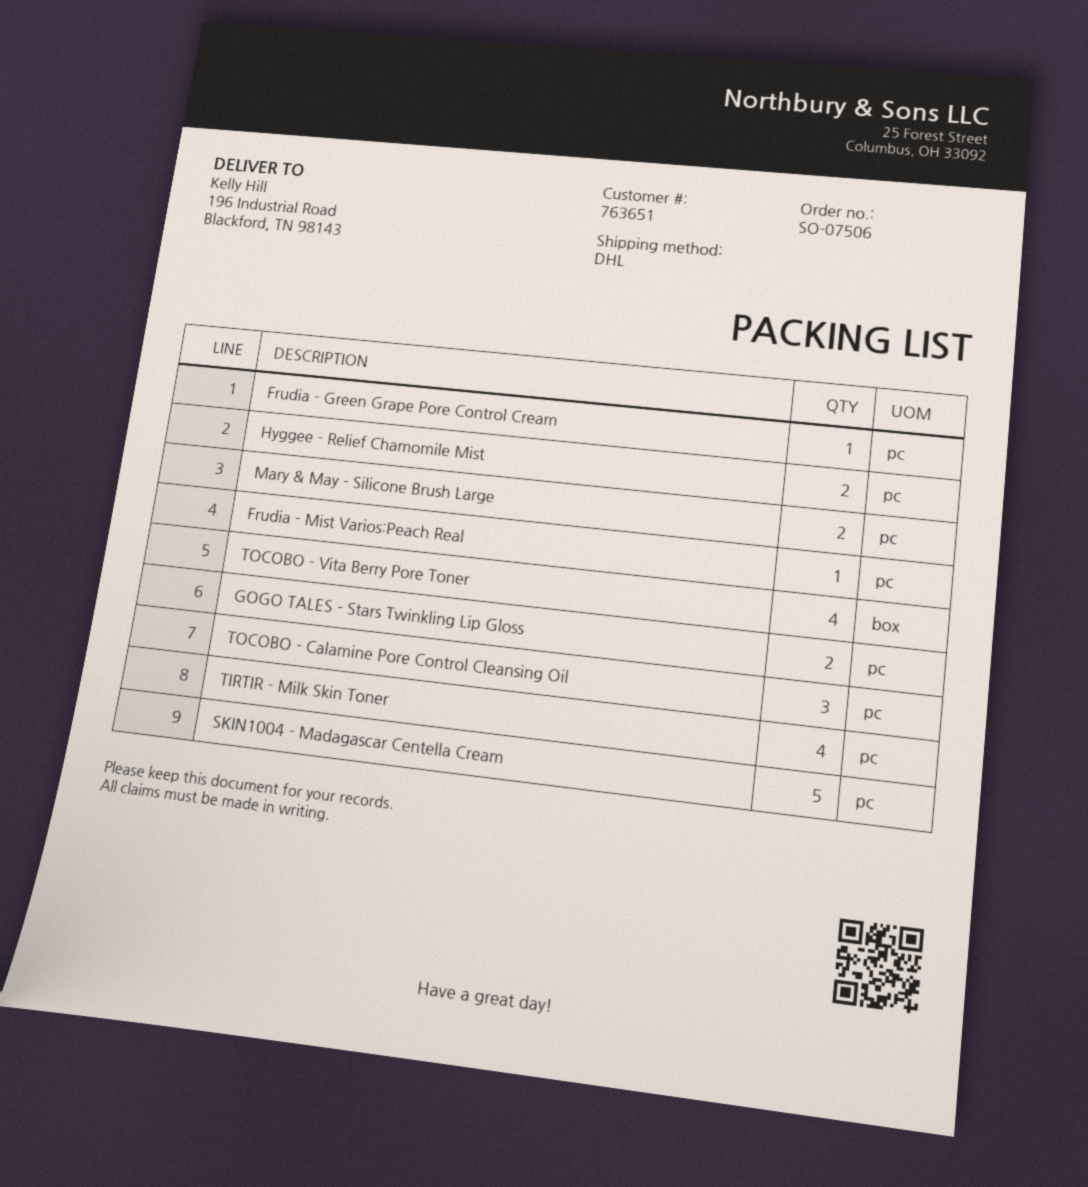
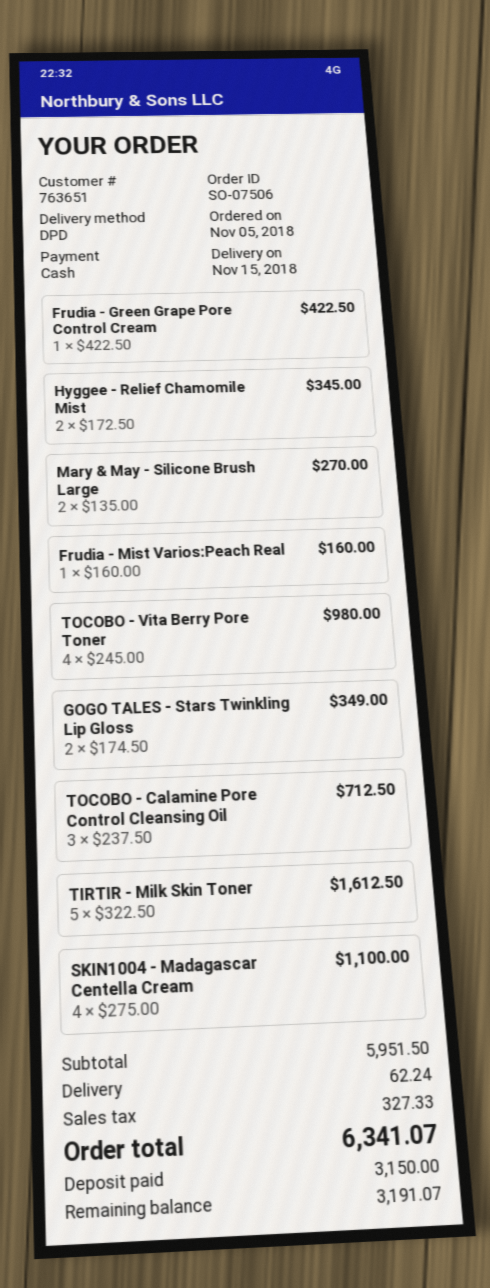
shipping method: DHL -> DPD
TIRTIR - Milk Skin Toner: 4 -> 5
SKIN1004 - Madagascar Centella Cream: 5 -> 4

